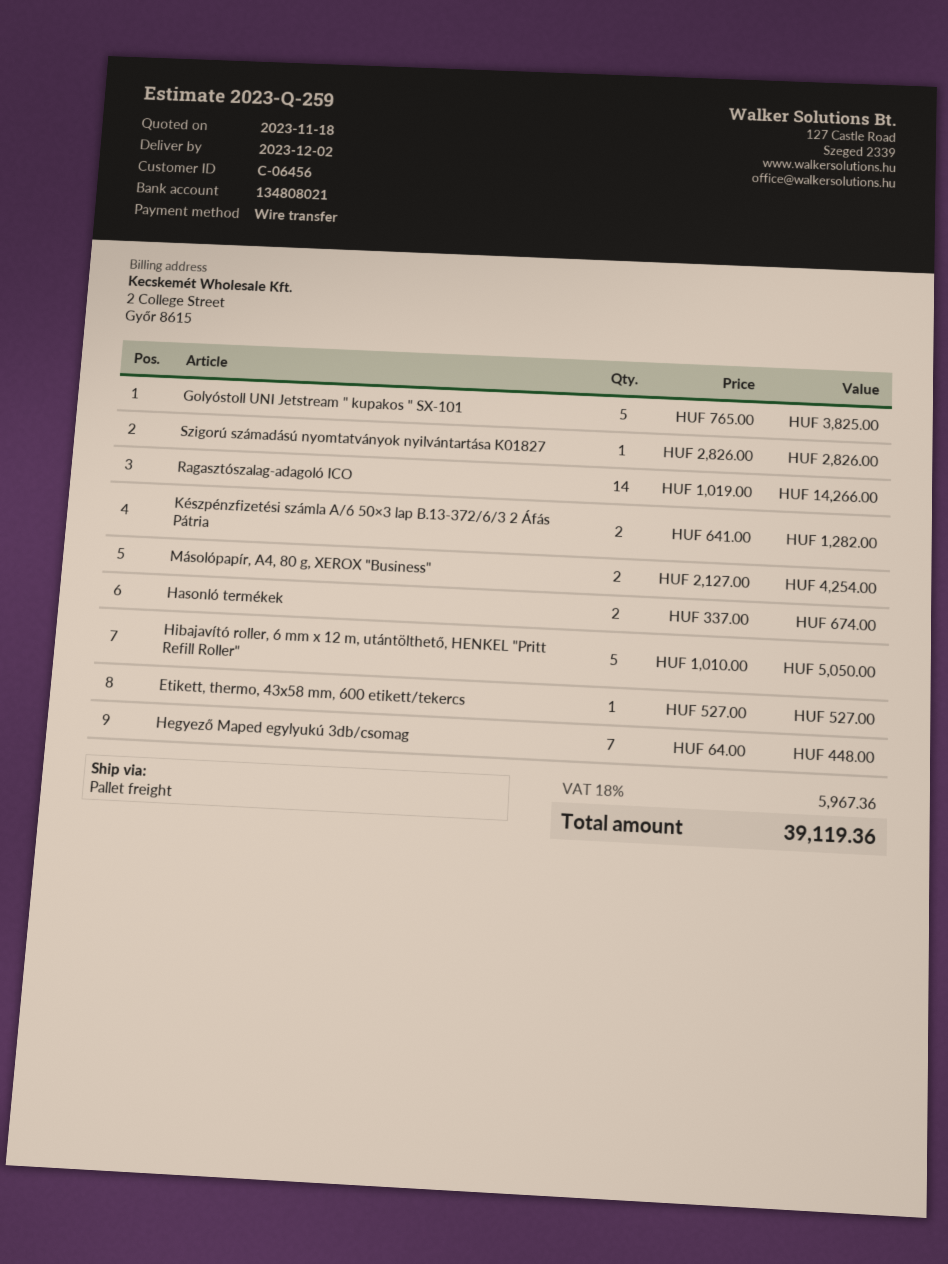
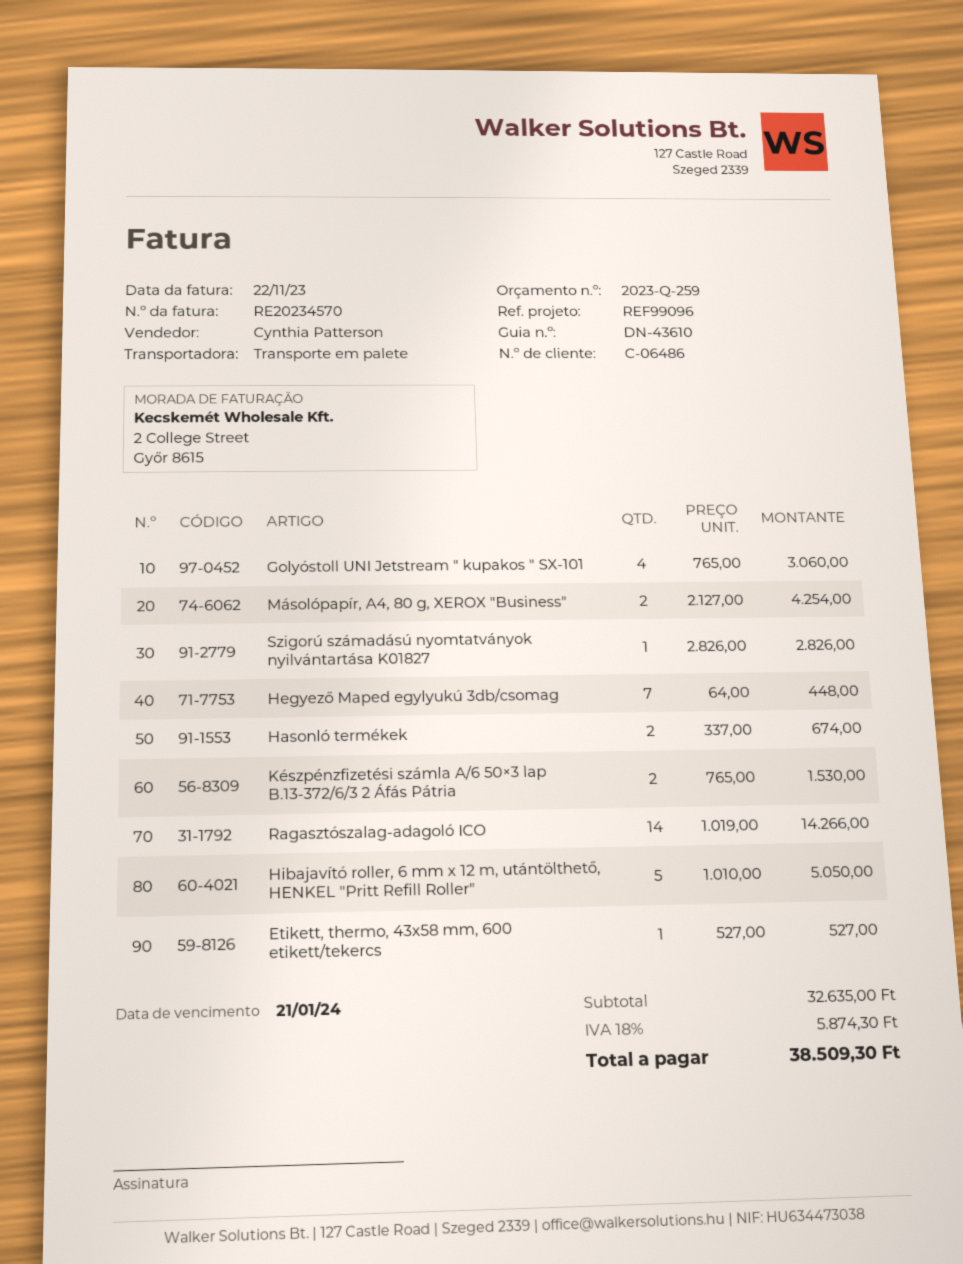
customer number: C-06456 -> C-06486
Golyóstoll UNI Jetstream " kupakos " SX-101: 5 x 765.00 = 3825.00 -> 4 x 765.00 = 3060.00
Készpénzfizetési számla A/6 50×3 lap B.13-372/6/3 2 Áfás Pátria: 2 x 641.00 = 1282.00 -> 2 x 765.00 = 1530.00
tax: 18% = 5967.36 -> 18% = 5874.30
total: 39119.36 -> 38509.30

